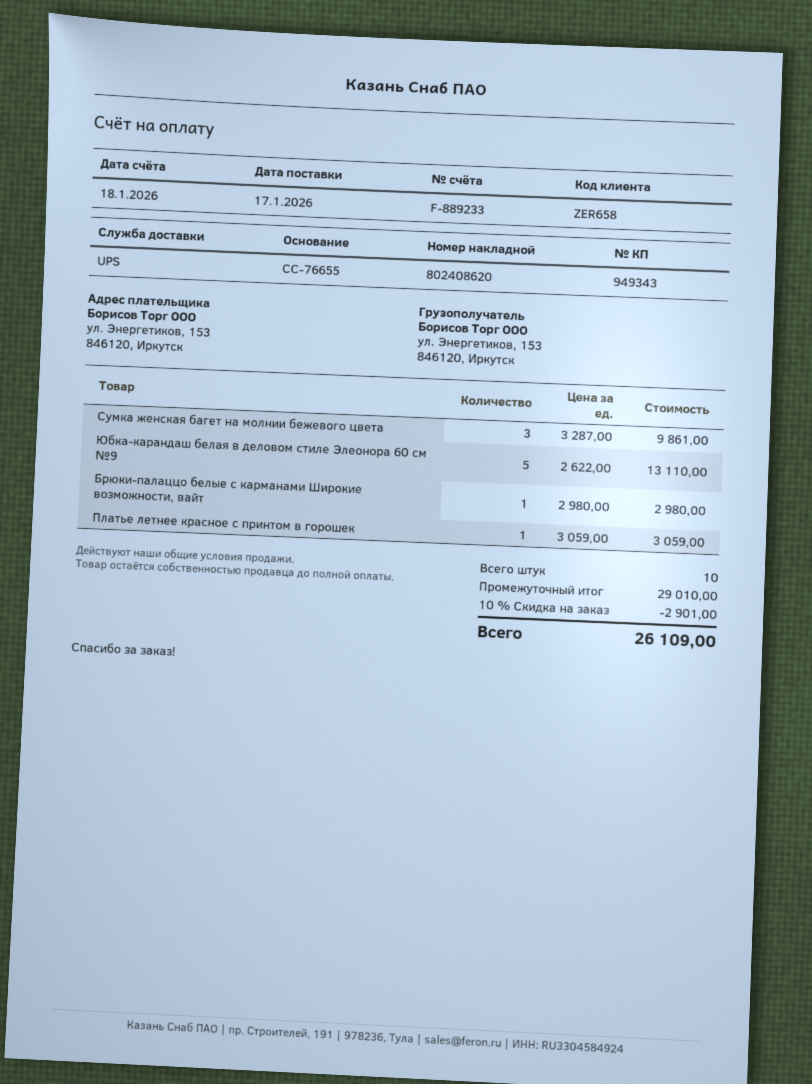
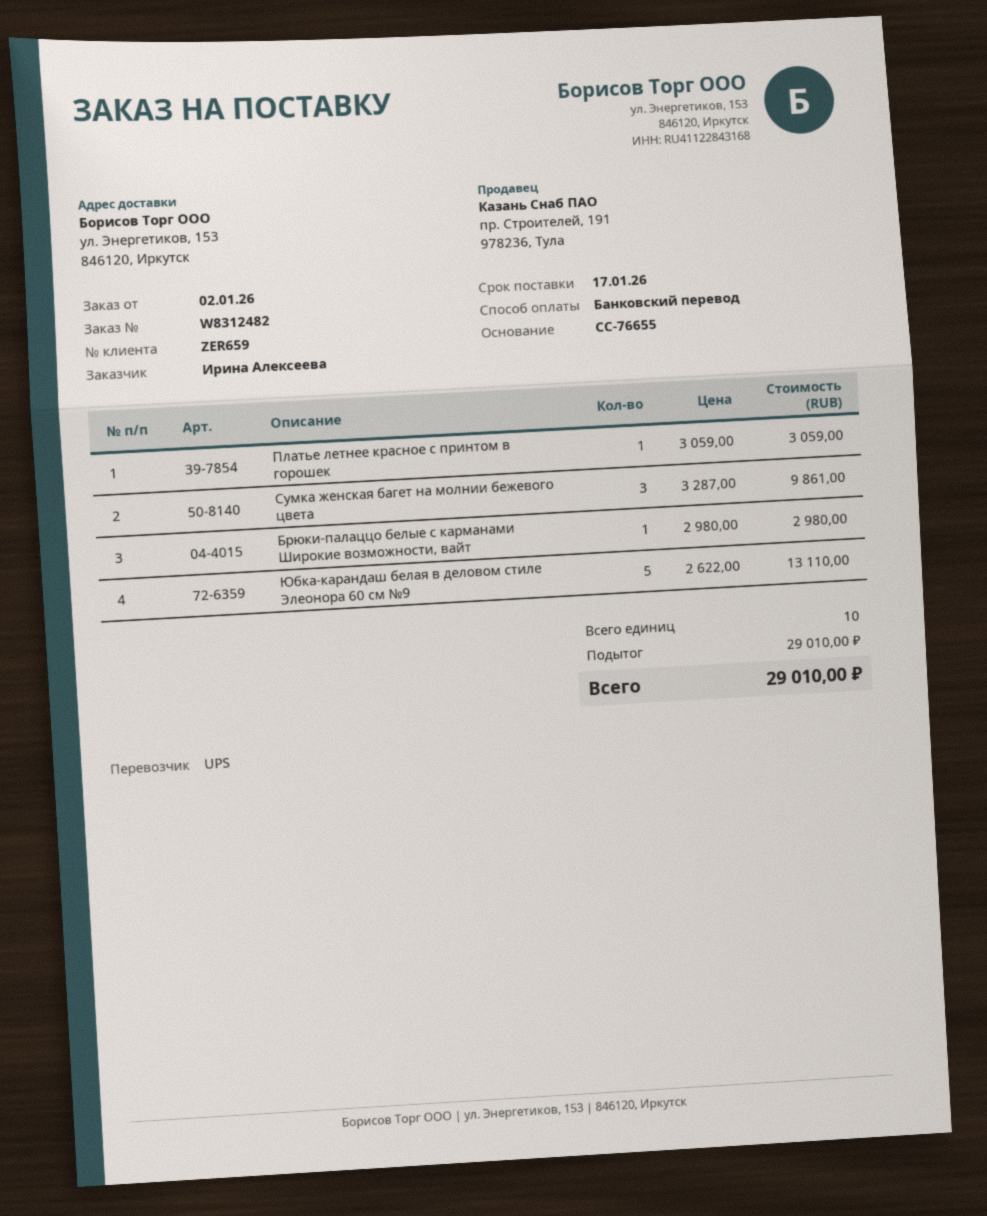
customer number: ZER658 -> ZER659
discount: 10% = 2901.00 -> none
total: 26109.00 -> 29010.00

